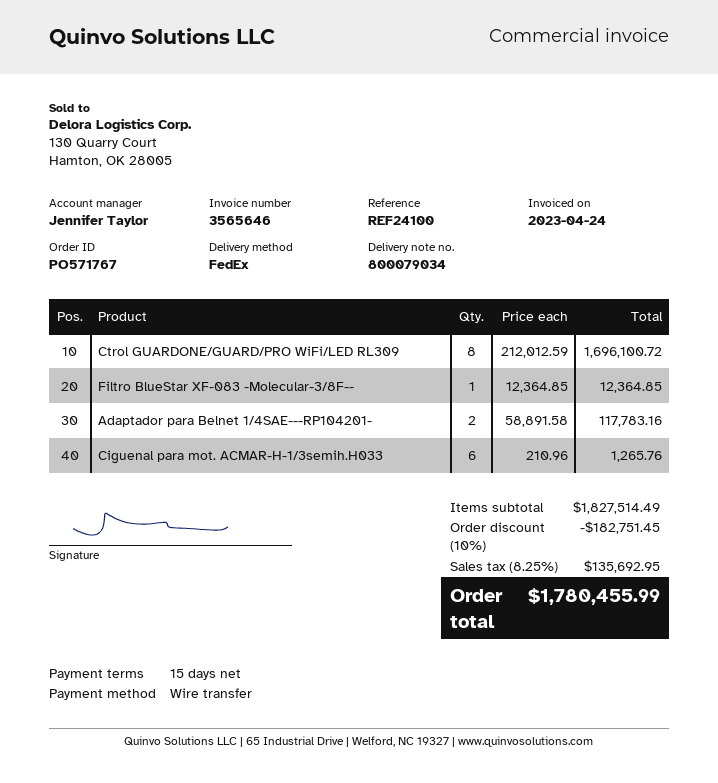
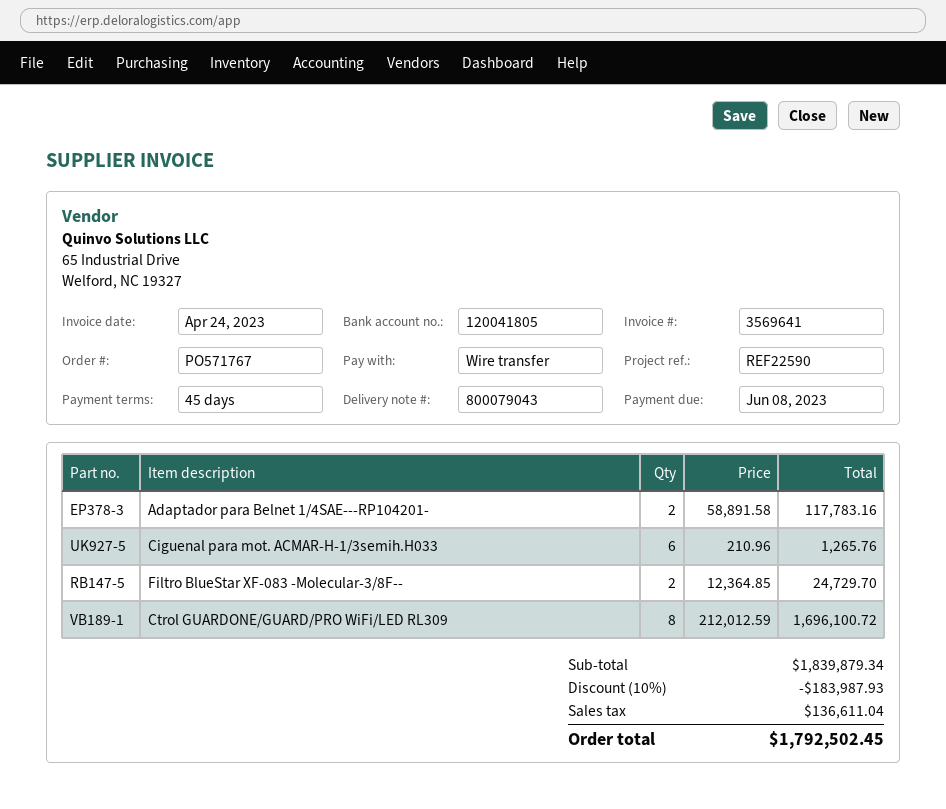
delivery note number: 800079034 -> 800079043
invoice number: 3565646 -> 3569641
payment terms: 15 days -> 45 days
reference: REF24100 -> REF22590
Filtro BlueStar XF-083 -Molecular-3/8F--: 1 x 12364.85 = 12364.85 -> 2 x 12364.85 = 24729.70
subtotal: 1827514.49 -> 1839879.34
discount: 10% = 182751.45 -> 10% = 183987.93
tax: 135692.95 -> 136611.04
total: 1780455.99 -> 1792502.45

